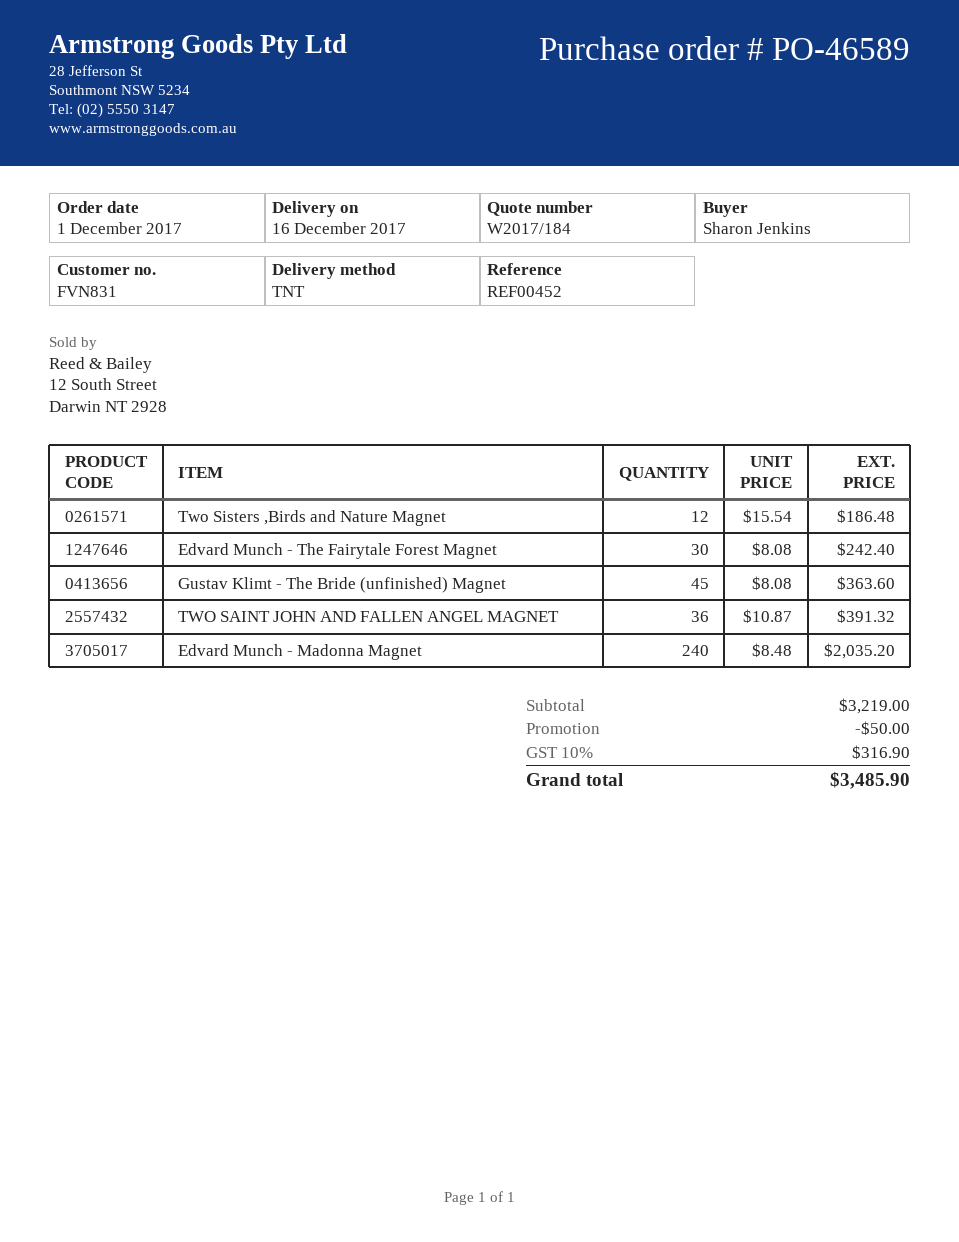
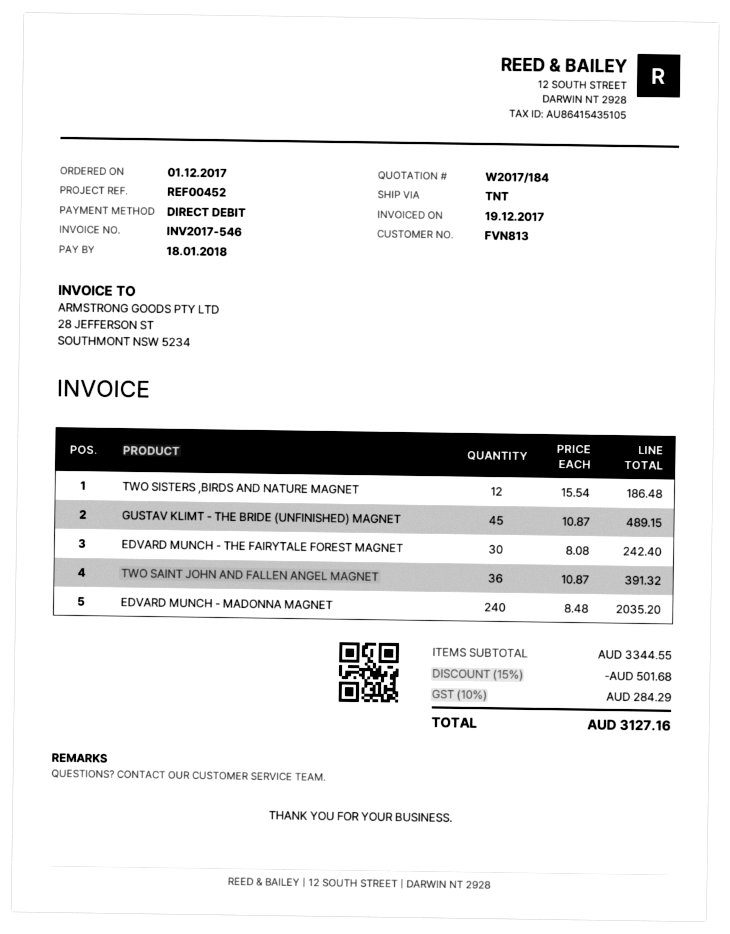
customer number: FVN831 -> FVN813
Gustav Klimt - The Bride (unfinished) Magnet: 45 x 8.08 = 363.60 -> 45 x 10.87 = 489.15
subtotal: 3219.00 -> 3344.55
discount: 50.00 -> 501.68
tax: 10% = 316.90 -> 10% = 284.29
total: 3485.90 -> 3127.16

